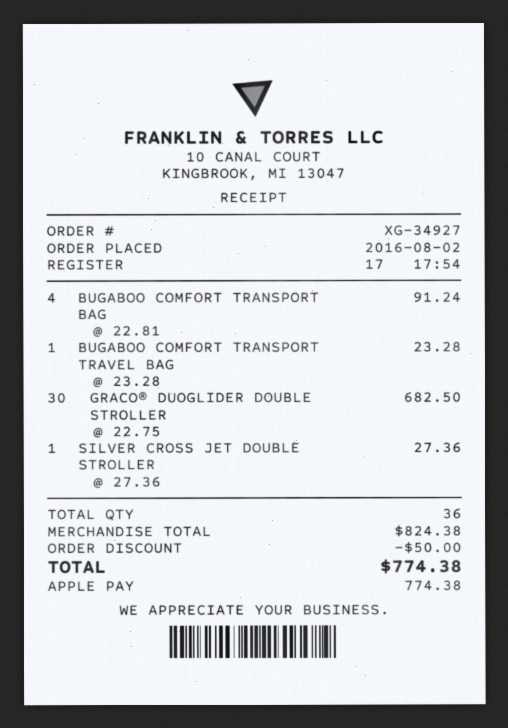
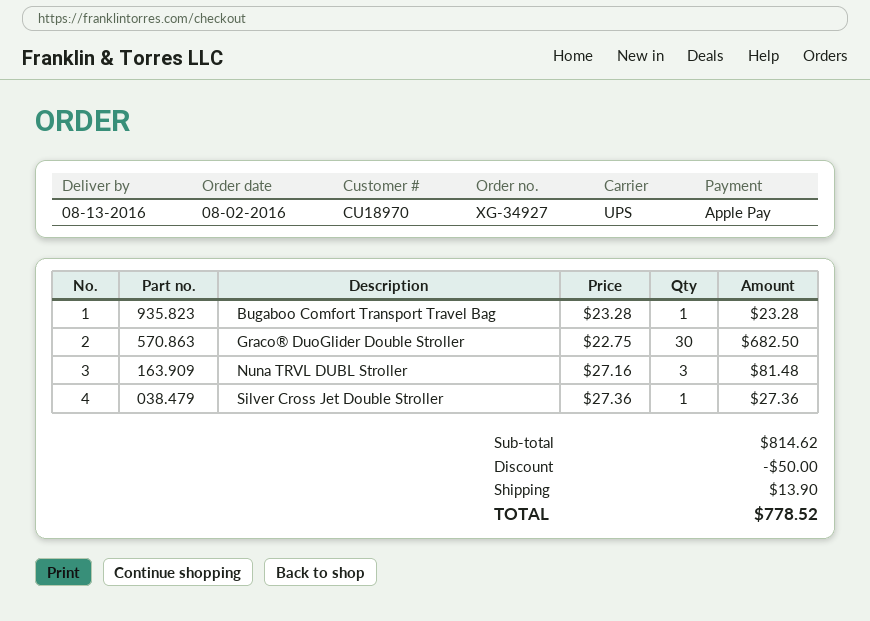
BUGABOO COMFORT TRANSPORT BAG: 4 x 22.81 = 91.24 -> none
Nuna TRVL DUBL Stroller: none -> 3 x 27.16 = 81.48
subtotal: 824.38 -> 814.62
shipping: none -> 13.90
total: 774.38 -> 778.52

